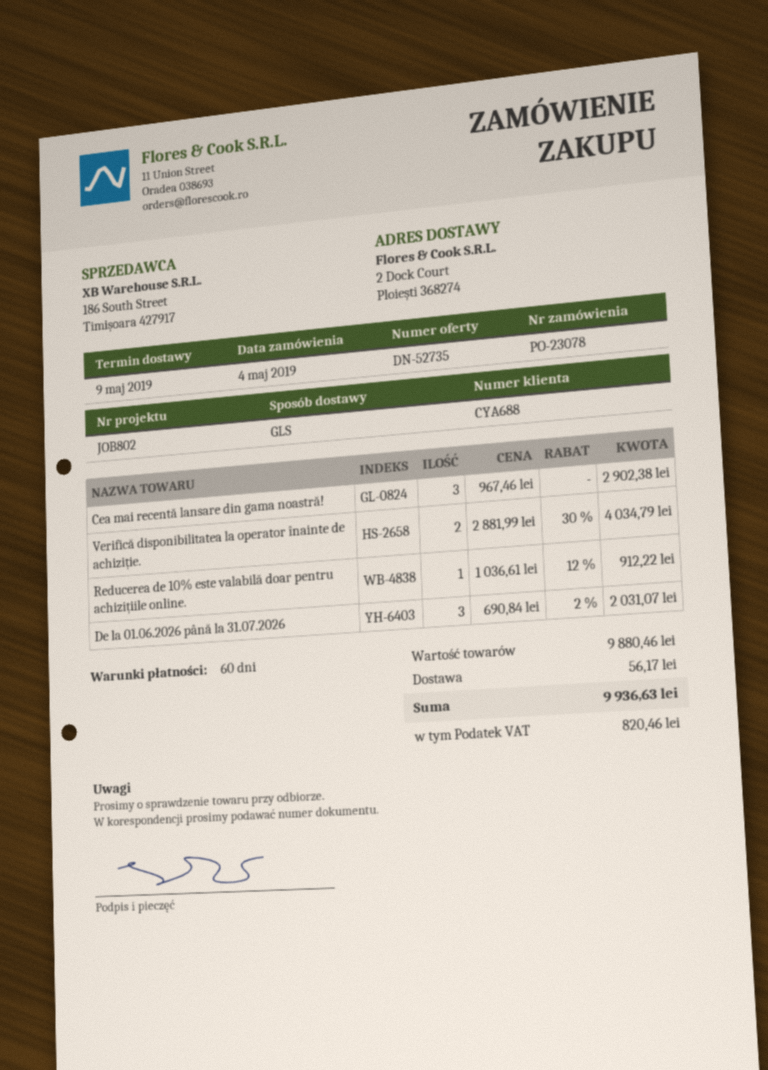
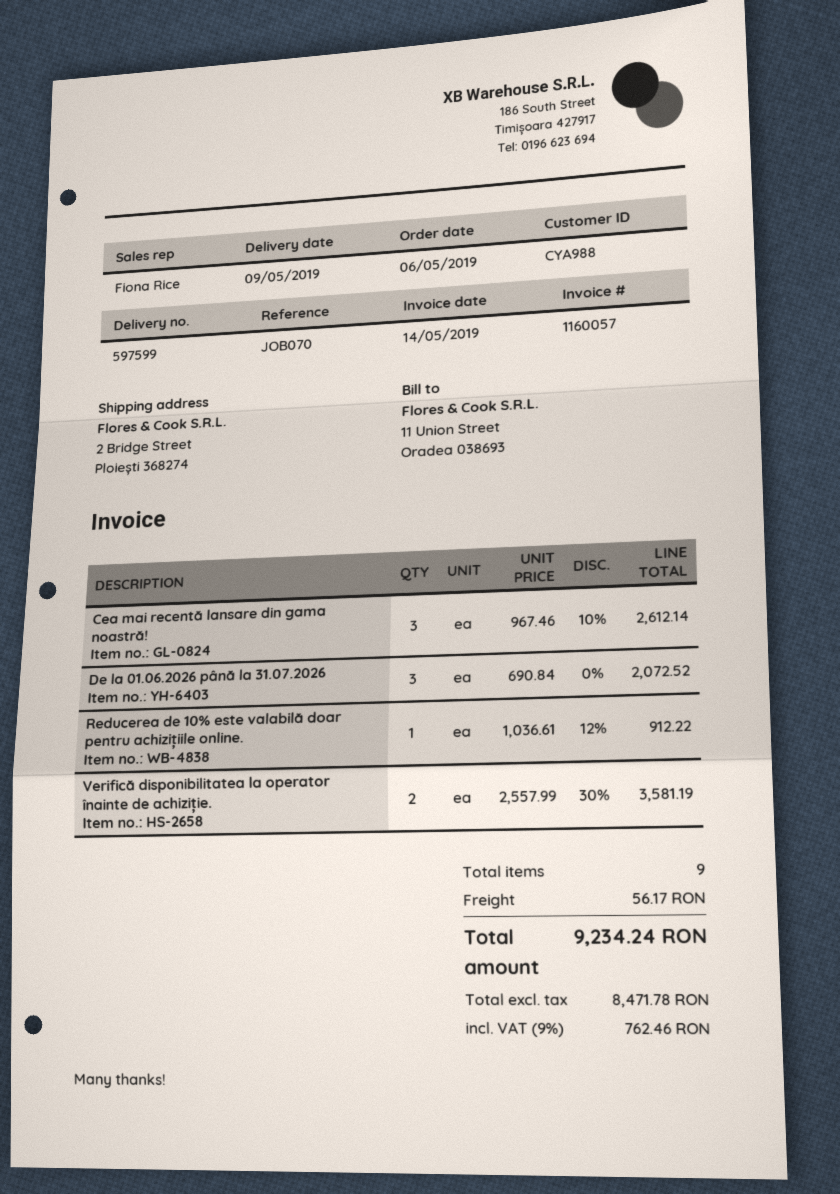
order date: 2019-05-04 -> 2019-05-06
customer number: CYA688 -> CYA988
reference: JOB802 -> JOB070
ship to: 2 Dock Court, Ploiești 368274 -> 2 Bridge Street, Ploiești 368274
Cea mai recentă lansare din gama noastră!: 3 x 967.46 = 2902.38 -> 3 x 967.46 - 10% = 2612.14
Verifică disponibilitatea la operator înainte de achiziție.: 2 x 2881.99 - 30% = 4034.79 -> 2 x 2557.99 - 30% = 3581.19
De la 01.06.2026 până la 31.07.2026: 3 x 690.84 - 2% = 2031.07 -> 3 x 690.84 = 2072.52
tax: 820.46 -> 762.46
total: 9936.63 -> 9234.24

